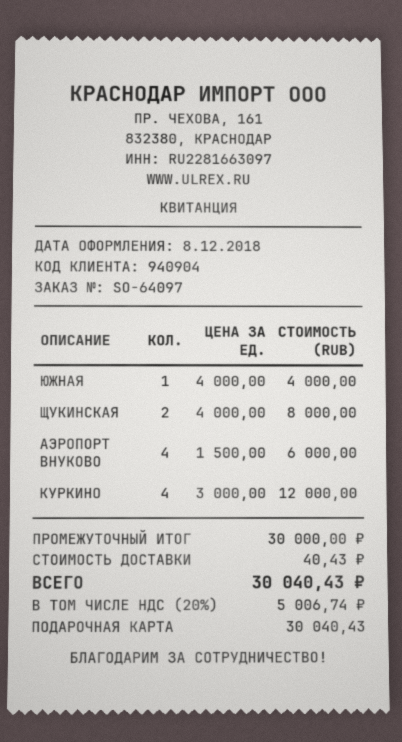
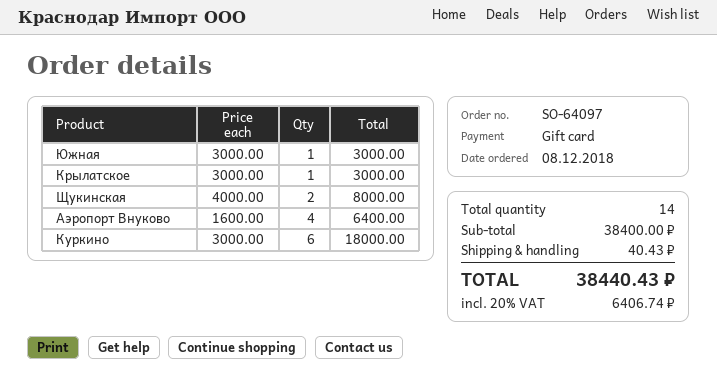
ЮЖНАЯ: 1 x 4000.00 = 4000.00 -> 1 x 3000.00 = 3000.00
АЭРОПОРТ ВНУКОВО: 4 x 1500.00 = 6000.00 -> 4 x 1600.00 = 6400.00
КУРКИНО: 4 x 3000.00 = 12000.00 -> 6 x 3000.00 = 18000.00
Крылатское: none -> 1 x 3000.00 = 3000.00
subtotal: 30000.00 -> 38400.00
tax: 20% = 5006.74 -> 20% = 6406.74
total: 30040.43 -> 38440.43

